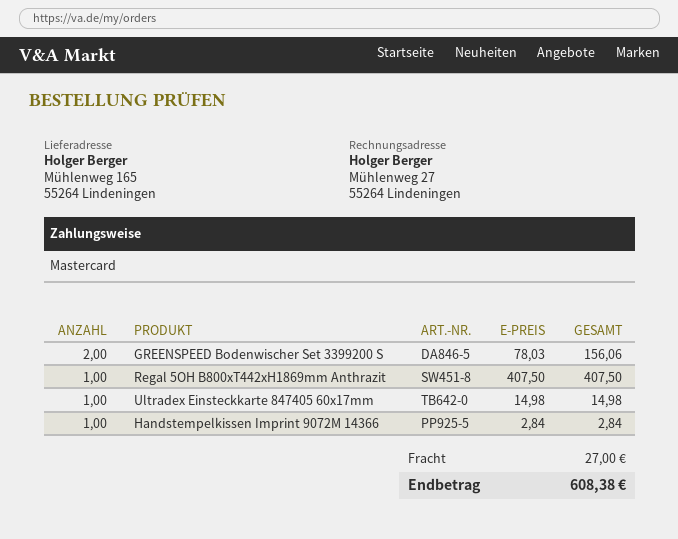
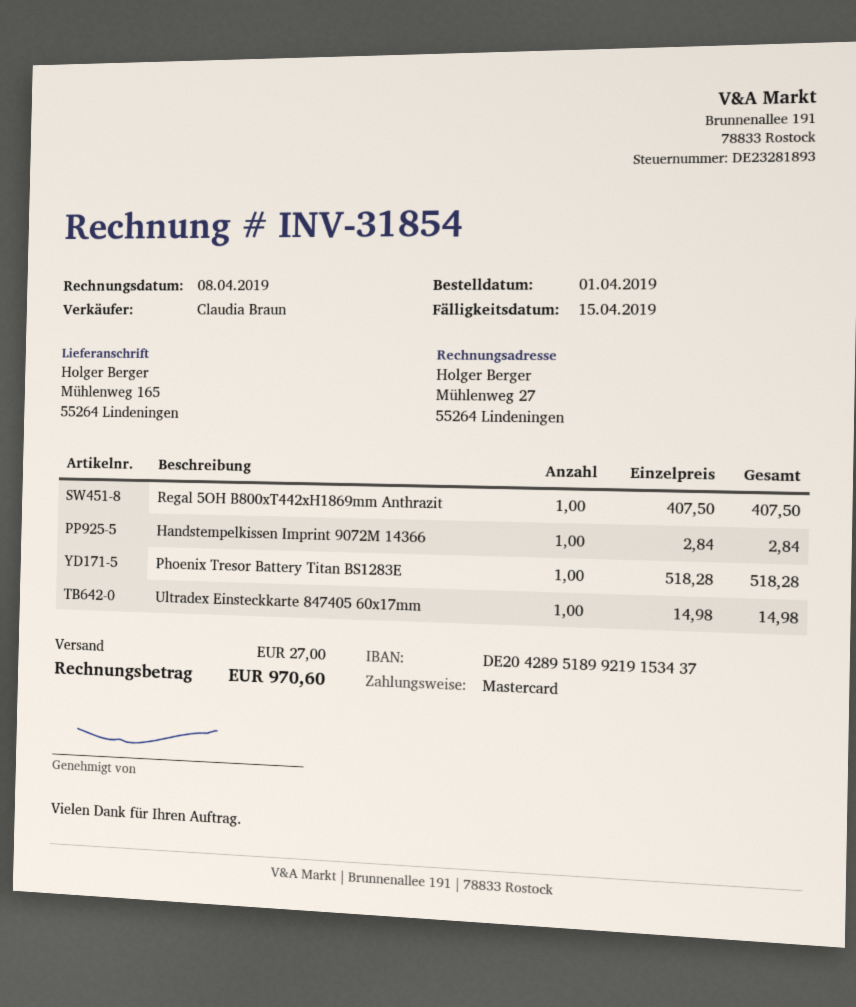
GREENSPEED Bodenwischer Set 3399200 S: 2 x 78.03 = 156.06 -> none
Phoenix Tresor Battery Titan BS1283E: none -> 1 x 518.28 = 518.28
total: 608.38 -> 970.60

